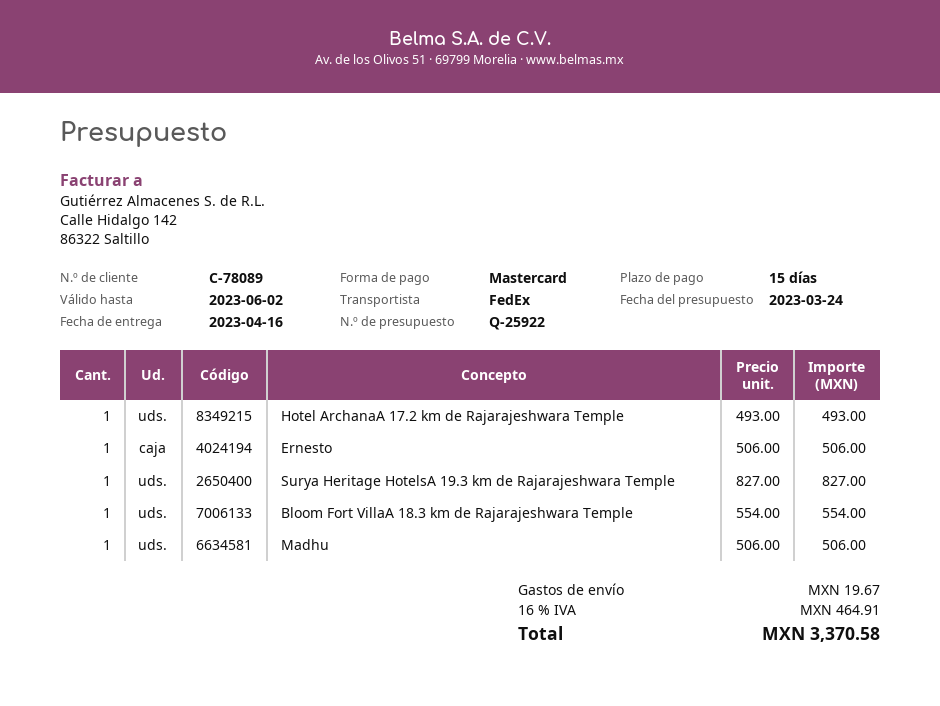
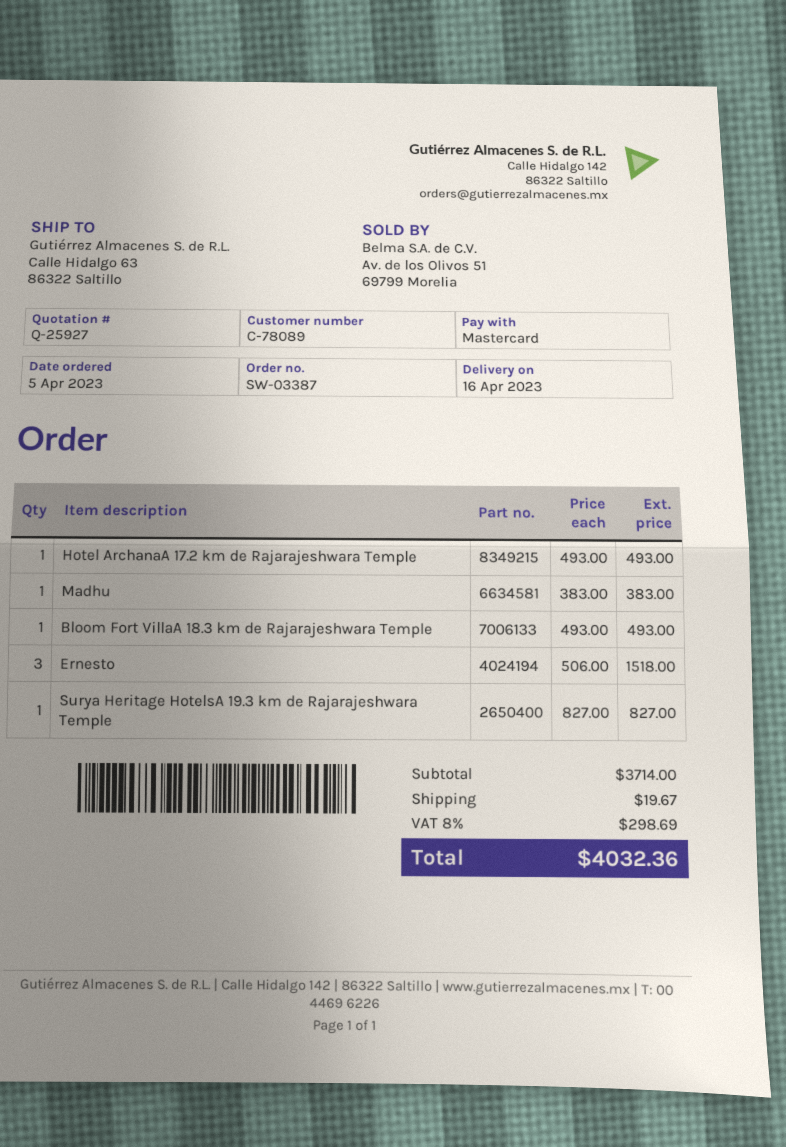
quote number: Q-25922 -> Q-25927
Ernesto: 1 x 506.00 = 506.00 -> 3 x 506.00 = 1518.00
Bloom Fort VillaA 18.3 km de Rajarajeshwara Temple: 1 x 554.00 = 554.00 -> 1 x 493.00 = 493.00
Madhu: 1 x 506.00 = 506.00 -> 1 x 383.00 = 383.00
tax: 16% = 464.91 -> 8% = 298.69
total: 3370.58 -> 4032.36

